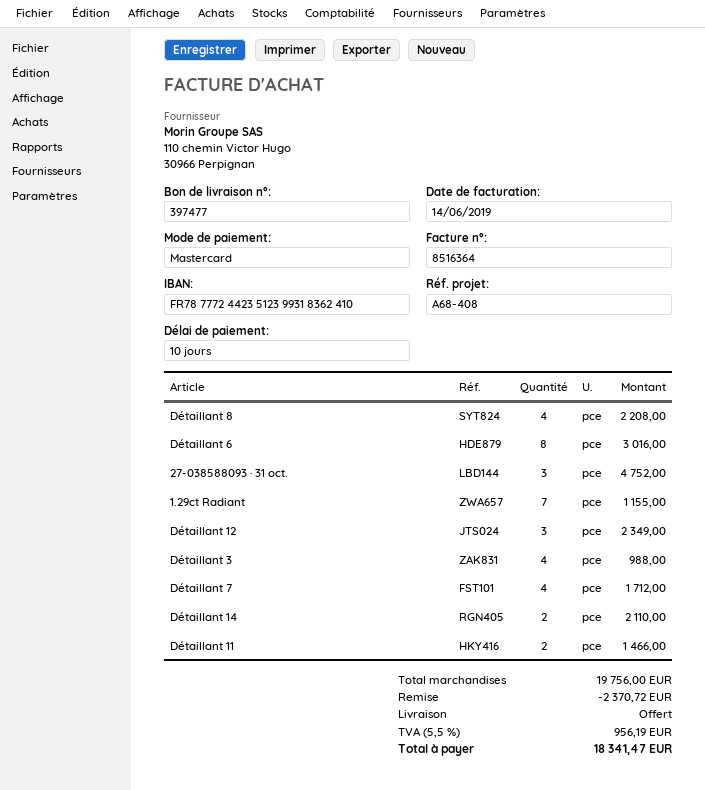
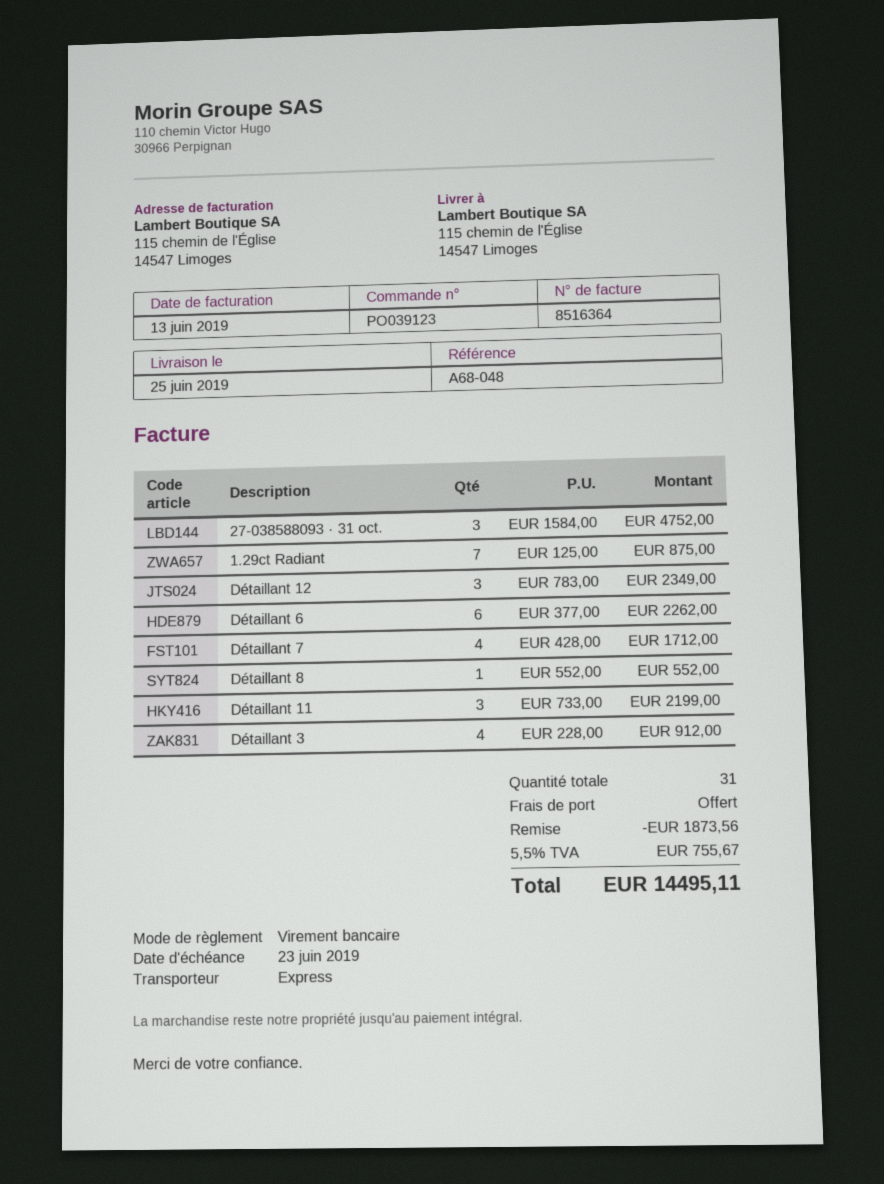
invoice date: 2019-06-14 -> 2019-06-13
reference: A68-408 -> A68-048
payment method: Mastercard -> bank transfer
Détaillant 8: 4 for 2208.00 -> 1 for 552.00
Détaillant 6: 8 for 3016.00 -> 6 for 2262.00
1.29ct Radiant: 7 for 1155.00 -> 7 for 875.00
Détaillant 3: 4 for 988.00 -> 4 for 912.00
Détaillant 14: 2 for 2110.00 -> none
Détaillant 11: 2 for 1466.00 -> 3 for 2199.00
discount: 2370.72 -> 1873.56
tax: 5.5% = 956.19 -> 5.5% = 755.67
total: 18341.47 -> 14495.11

